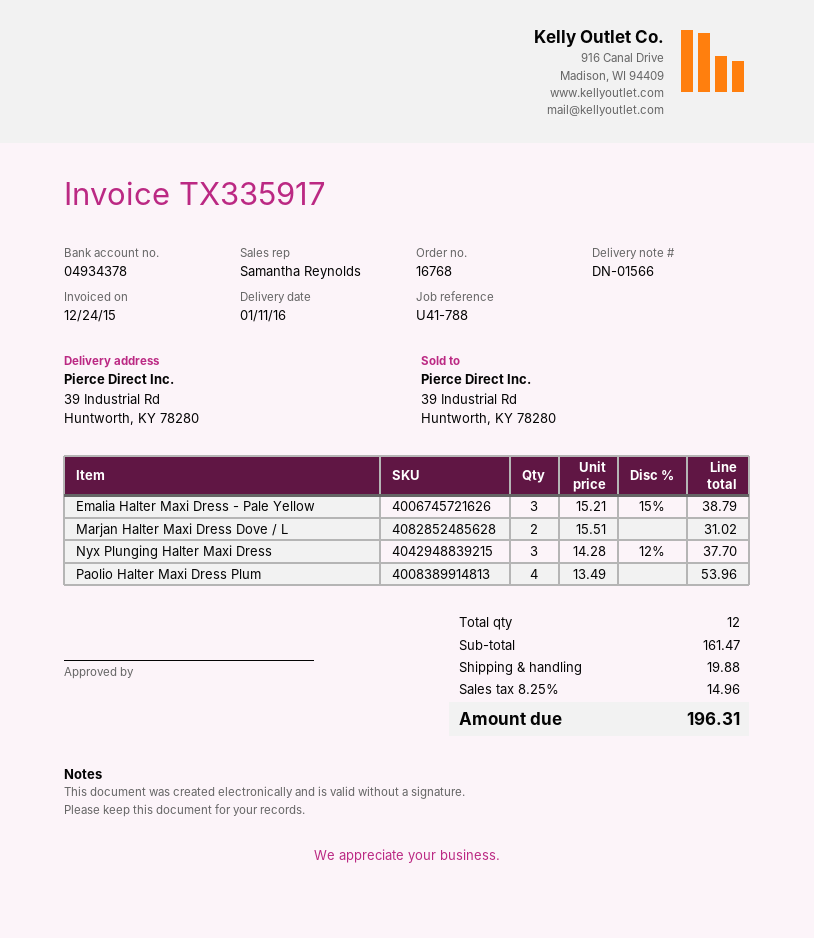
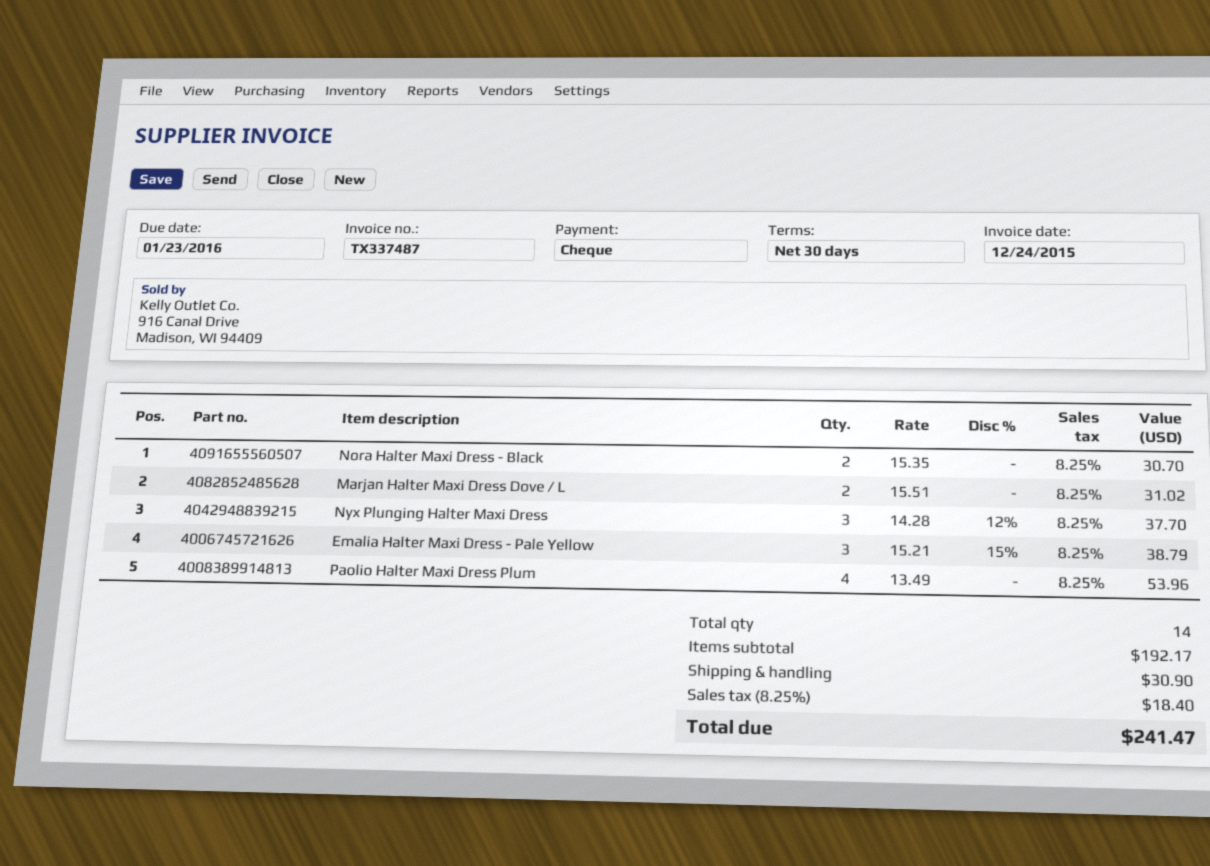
invoice number: TX335917 -> TX337487
Nora Halter Maxi Dress - Black: none -> 2 x 15.35 = 30.70
total quantity: 12 -> 14
subtotal: 161.47 -> 192.17
shipping: 19.88 -> 30.90
tax: 8.25% = 14.96 -> 8.25% = 18.40
total: 196.31 -> 241.47

